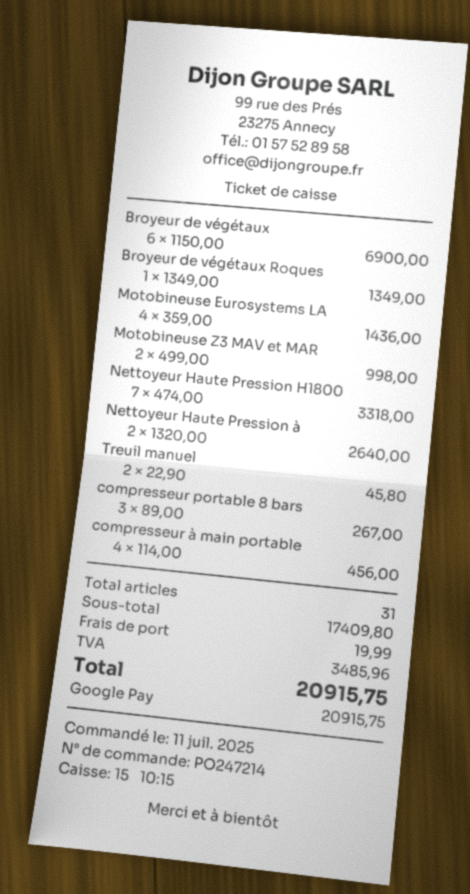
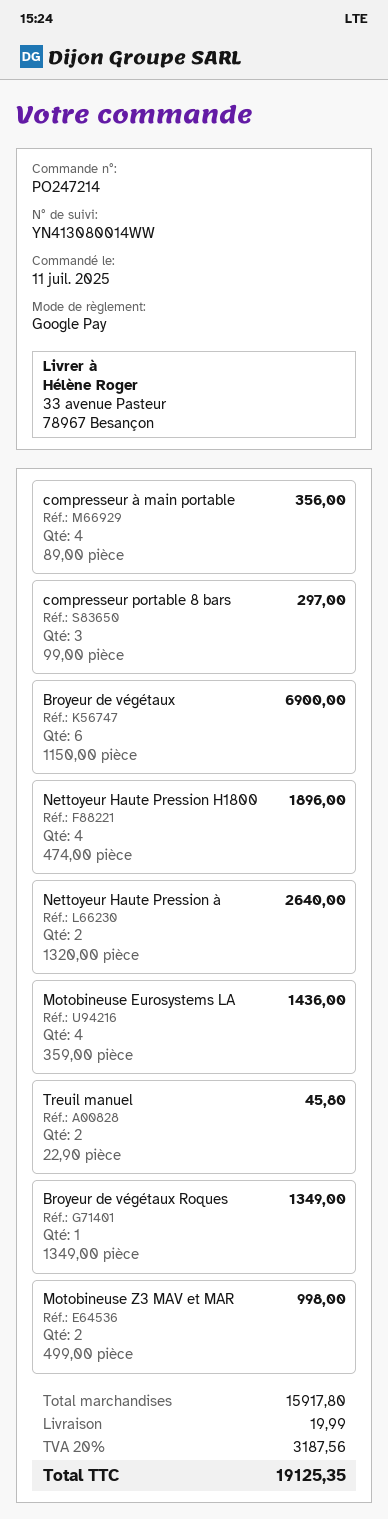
Nettoyeur Haute Pression H1800: 7 x 474.00 = 3318.00 -> 4 x 474.00 = 1896.00
compresseur portable 8 bars: 3 x 89.00 = 267.00 -> 3 x 99.00 = 297.00
compresseur à main portable: 4 x 114.00 = 456.00 -> 4 x 89.00 = 356.00
subtotal: 17409.80 -> 15917.80
tax: 3485.96 -> 3187.56
total: 20915.75 -> 19125.35

